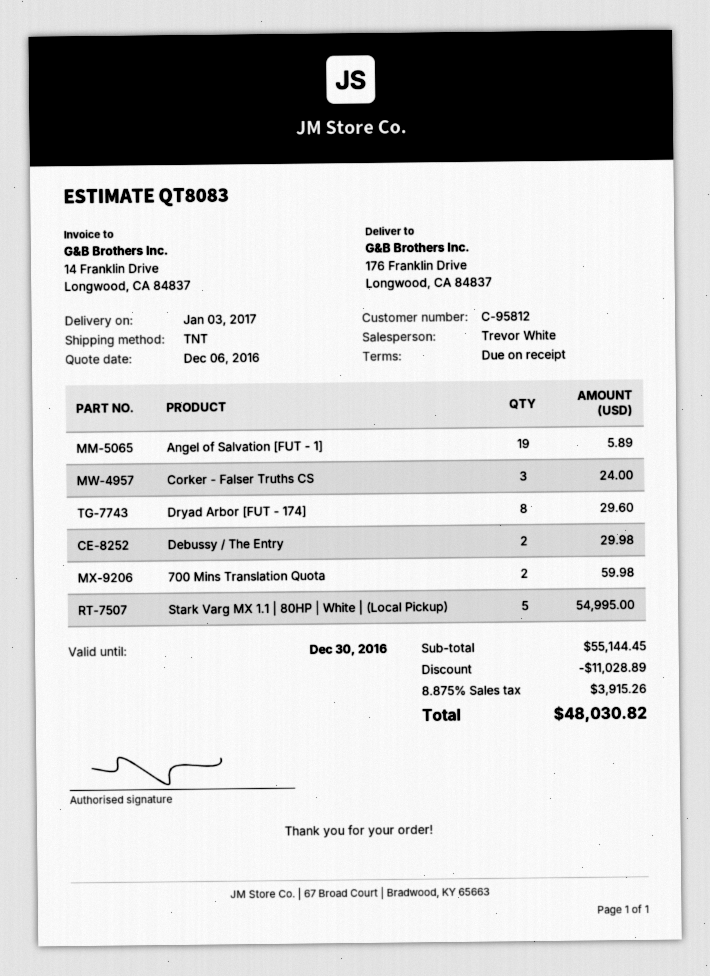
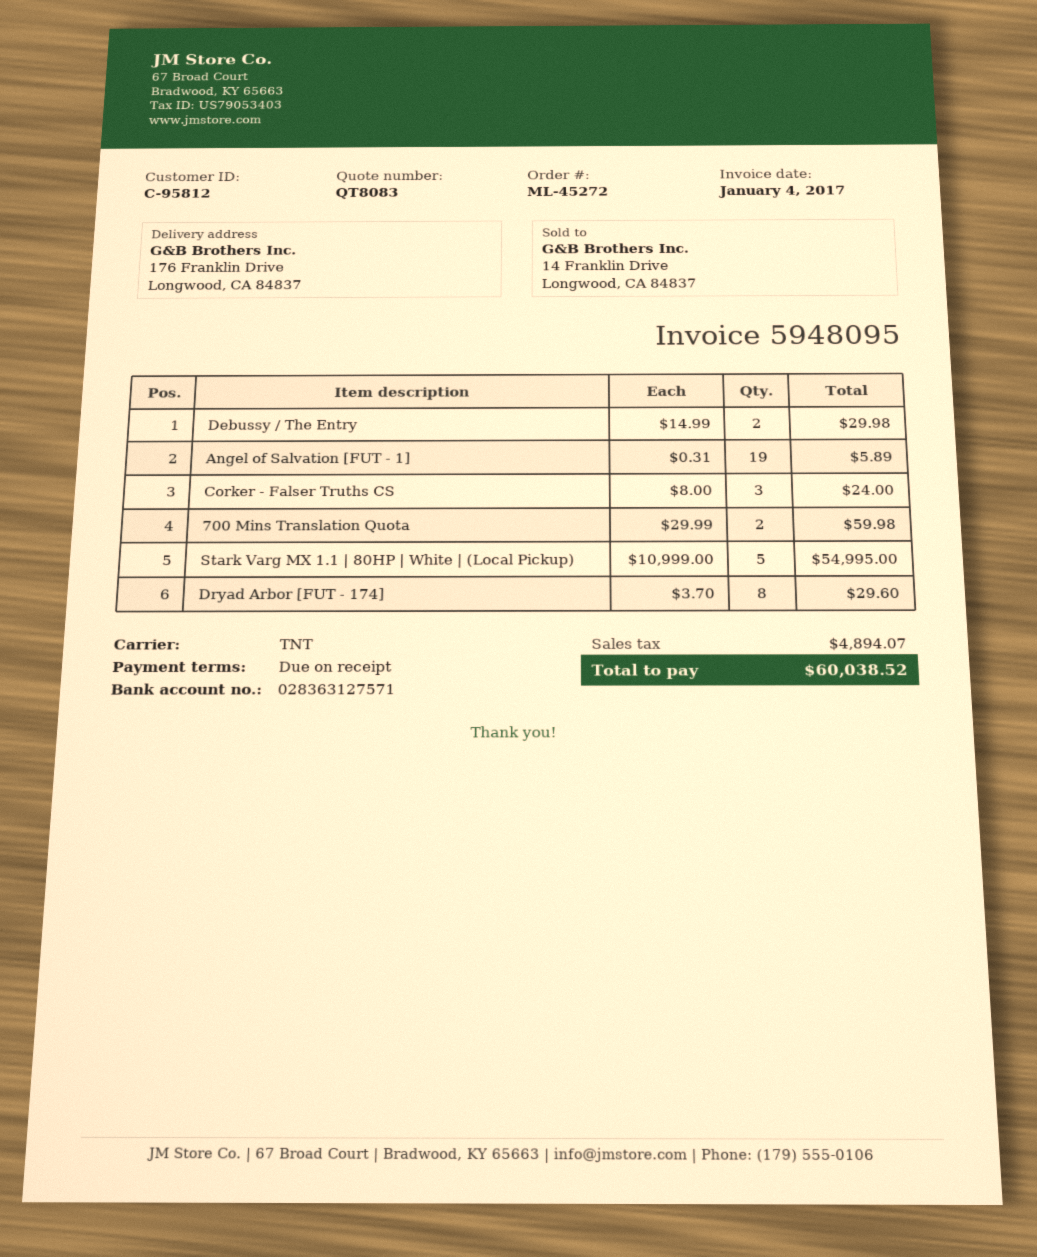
discount: 11028.89 -> none
tax: 3915.26 -> 4894.07
total: 48030.82 -> 60038.52

